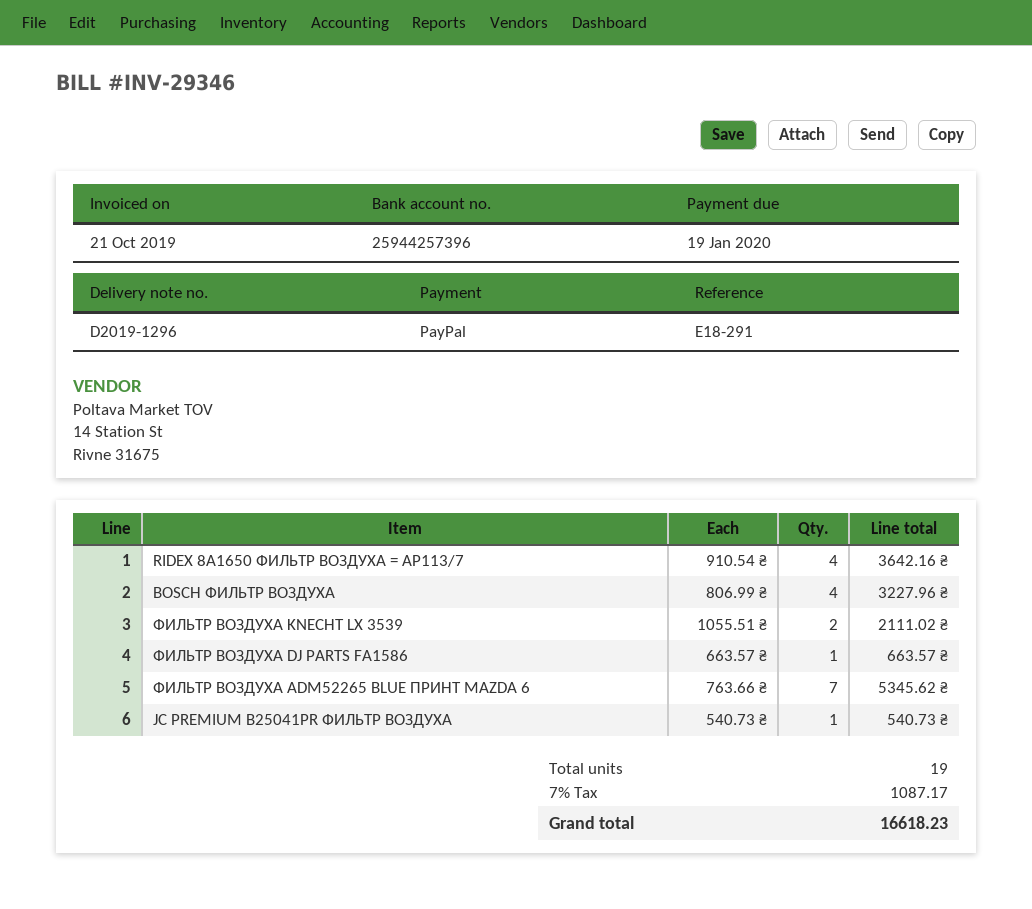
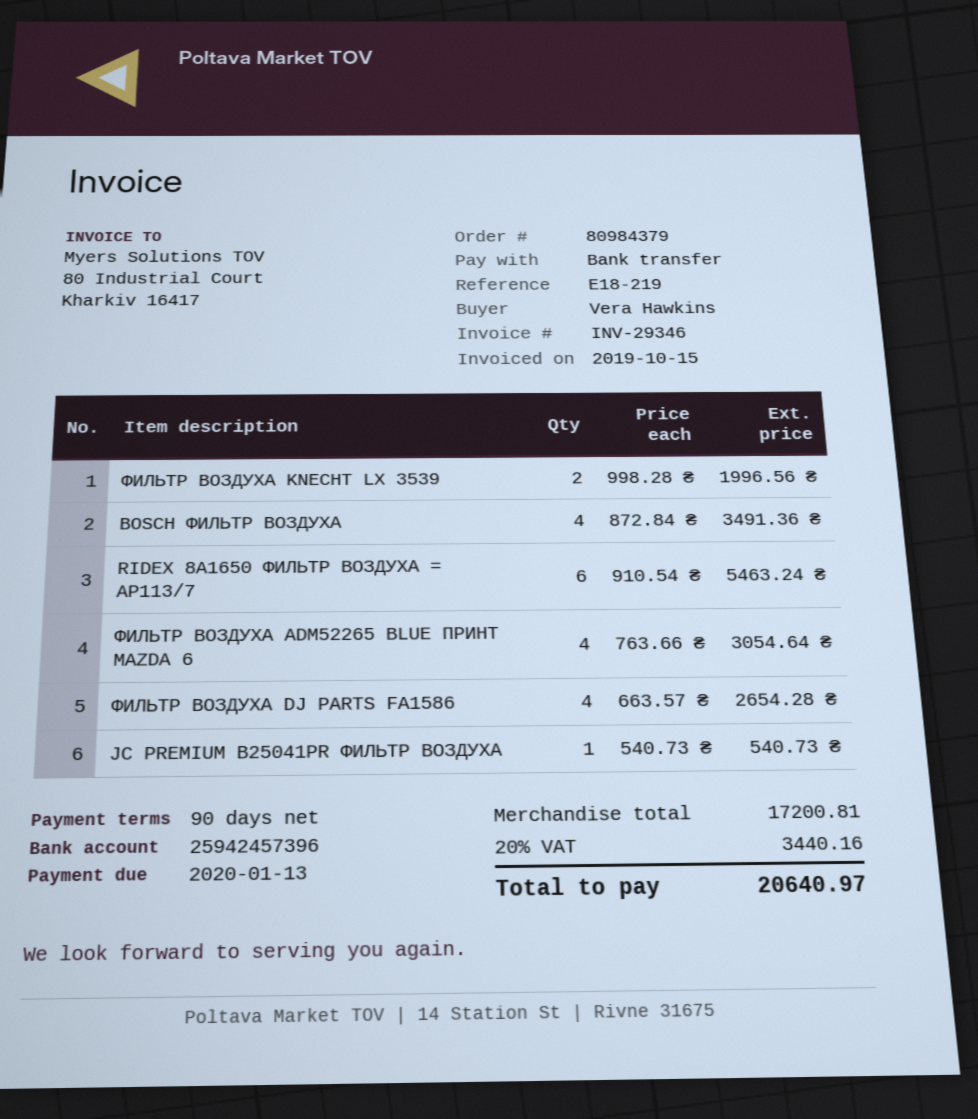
invoice date: 2019-10-21 -> 2019-10-15
due date: 2020-01-19 -> 2020-01-13
reference: E18-291 -> E18-219
payment method: PayPal -> bank transfer
bank account: 25944257396 -> 25942457396
RIDEX 8A1650 ФИЛЬТР ВОЗДУХА = AP113/7: 4 x 910.54 = 3642.16 -> 6 x 910.54 = 5463.24
BOSCH ФИЛЬТР ВОЗДУХА: 4 x 806.99 = 3227.96 -> 4 x 872.84 = 3491.36
ФИЛЬТР ВОЗДУХА KNECHT LX 3539: 2 x 1055.51 = 2111.02 -> 2 x 998.28 = 1996.56
ФИЛЬТР ВОЗДУХА DJ PARTS FA1586: 1 x 663.57 = 663.57 -> 4 x 663.57 = 2654.28
ФИЛЬТР ВОЗДУХА ADM52265 BLUE ПРИНТ MAZDA 6: 7 x 763.66 = 5345.62 -> 4 x 763.66 = 3054.64
tax: 7% = 1087.17 -> 20% = 3440.16
total: 16618.23 -> 20640.97

